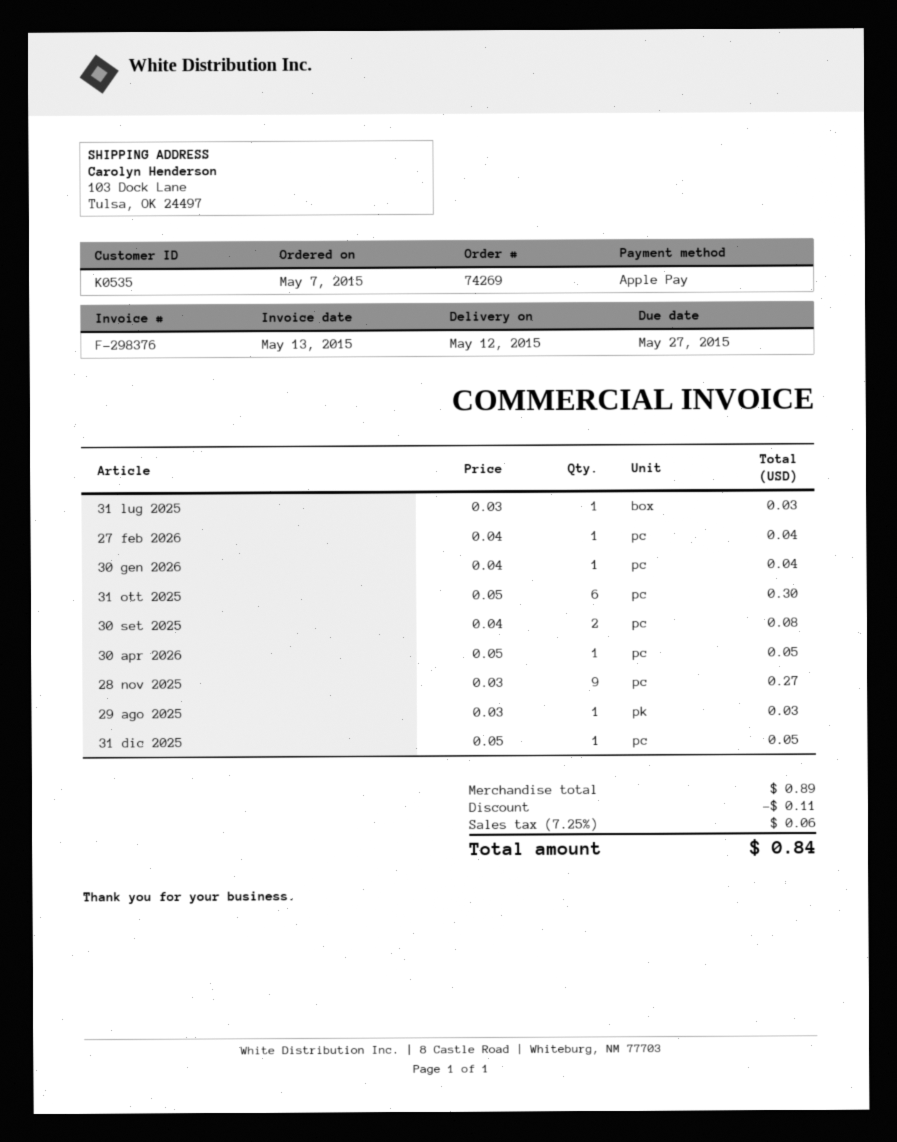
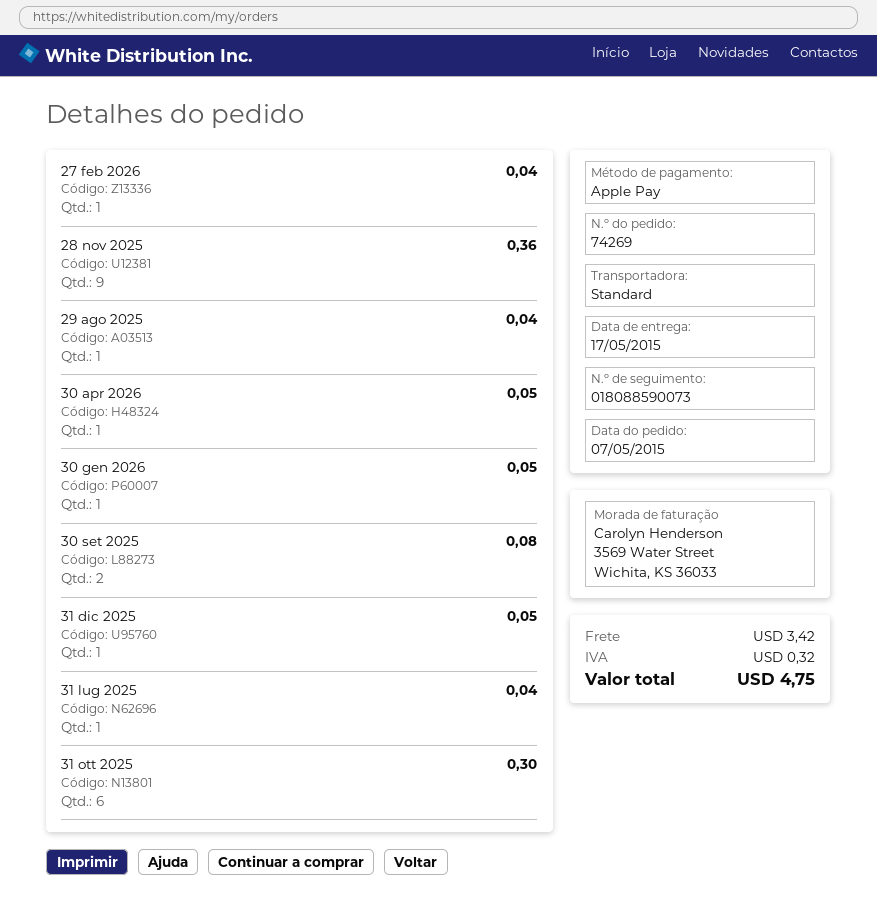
delivery date: 2015-05-12 -> 2015-05-17
31 lug 2025: 1 for 0.03 -> 1 for 0.04
30 gen 2026: 1 for 0.04 -> 1 for 0.05
28 nov 2025: 9 for 0.27 -> 9 for 0.36
29 ago 2025: 1 for 0.03 -> 1 for 0.04
discount: 0.11 -> none
shipping: none -> 3.42
tax: 0.06 -> 0.32
total: 0.84 -> 4.75

